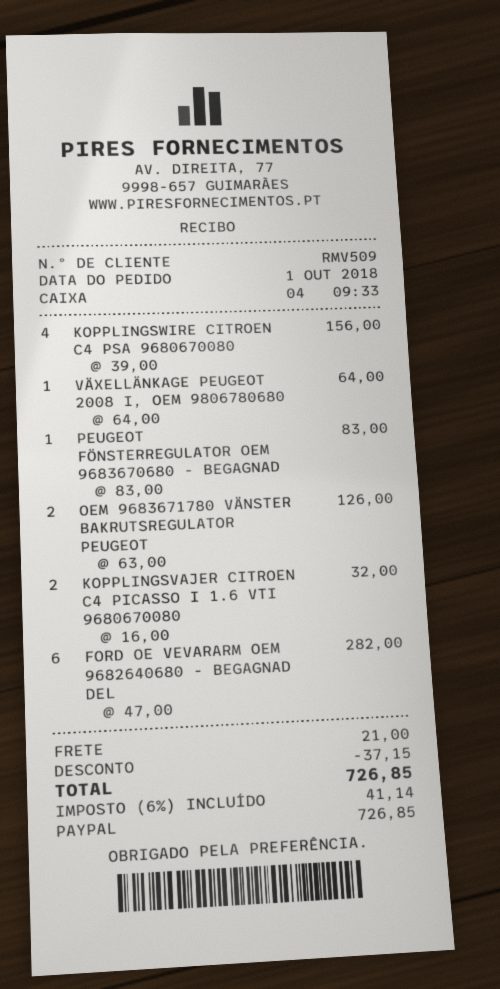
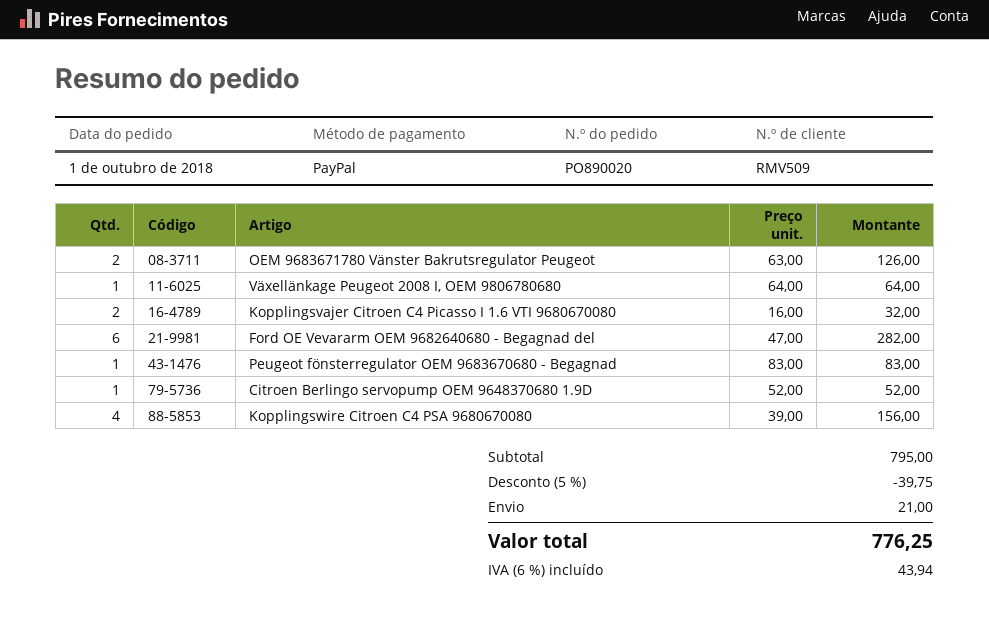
Citroen Berlingo servopump OEM 9648370680 1.9D: none -> 1 x 52.00 = 52.00
discount: 37.15 -> 39.75
tax: 6% = 41.14 -> 6% = 43.94
total: 726.85 -> 776.25

